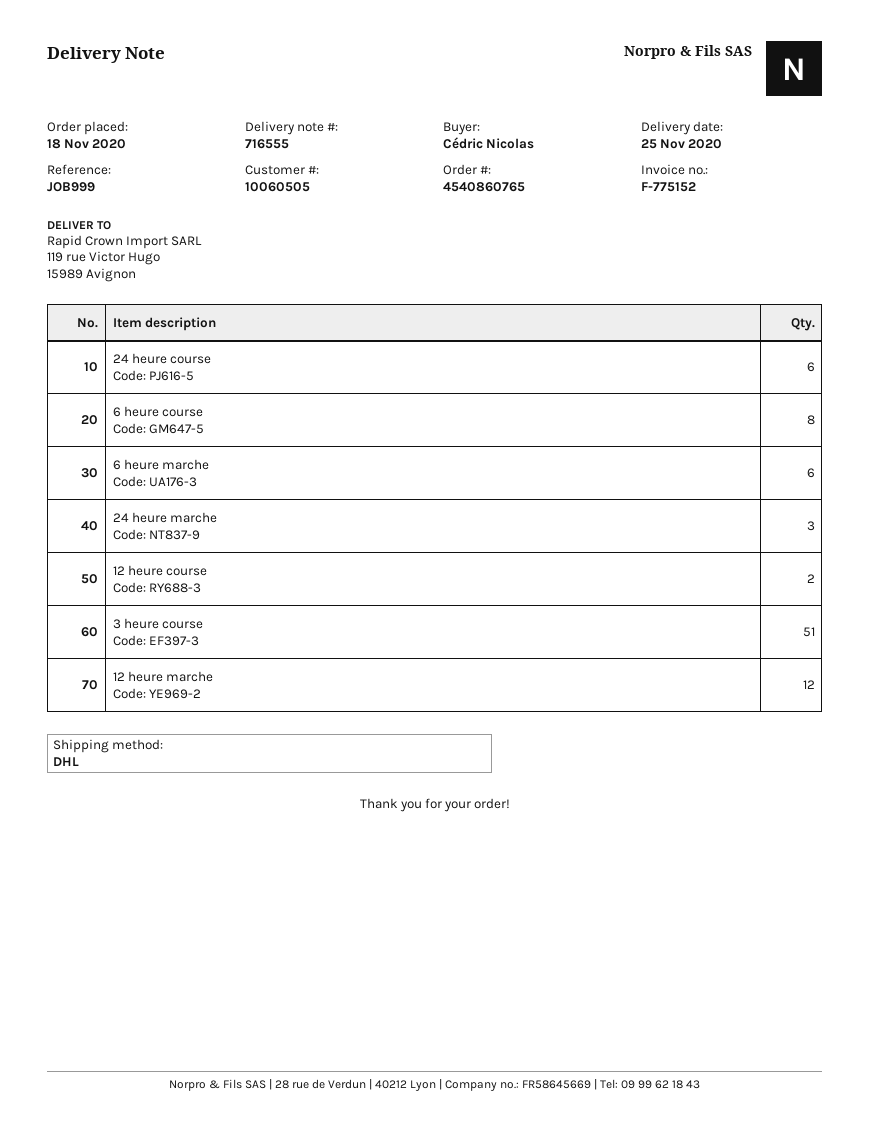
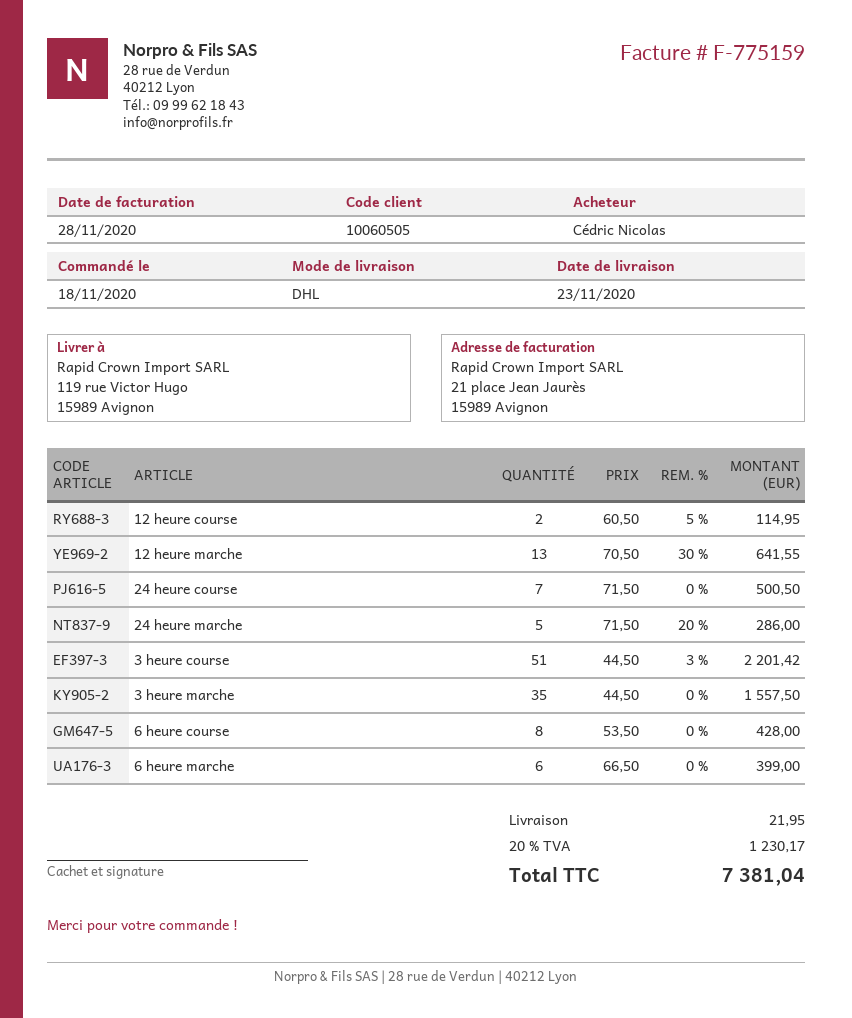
delivery date: 2020-11-25 -> 2020-11-23
invoice number: F-775152 -> F-775159
24 heure course: 6 -> 7
24 heure marche: 3 -> 5
12 heure marche: 12 -> 13
3 heure marche: none -> 35

